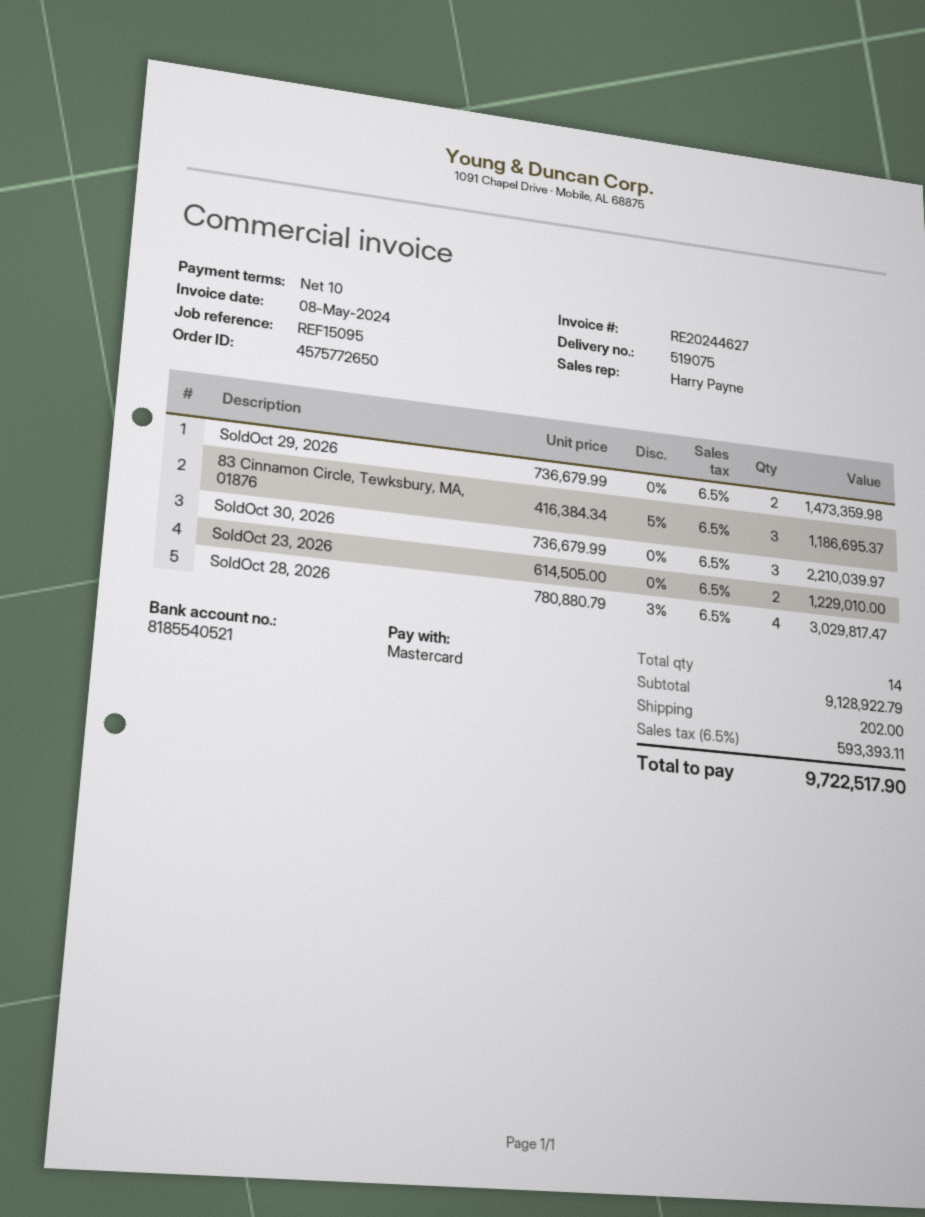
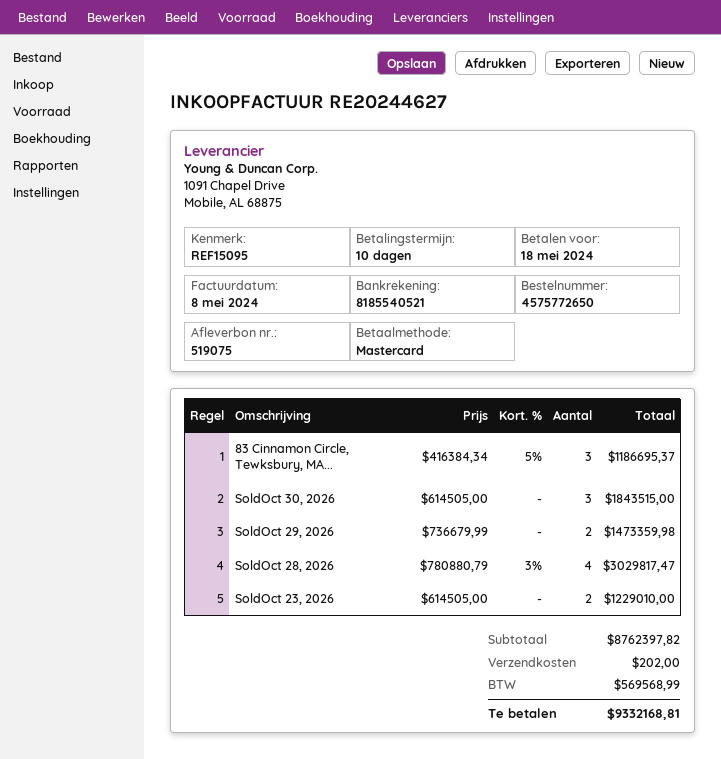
SoldOct 30, 2026: 3 x 736679.99 = 2210039.97 -> 3 x 614505.00 = 1843515.00
subtotal: 9128922.79 -> 8762397.82
tax: 593393.11 -> 569568.99
total: 9722517.90 -> 9332168.81

